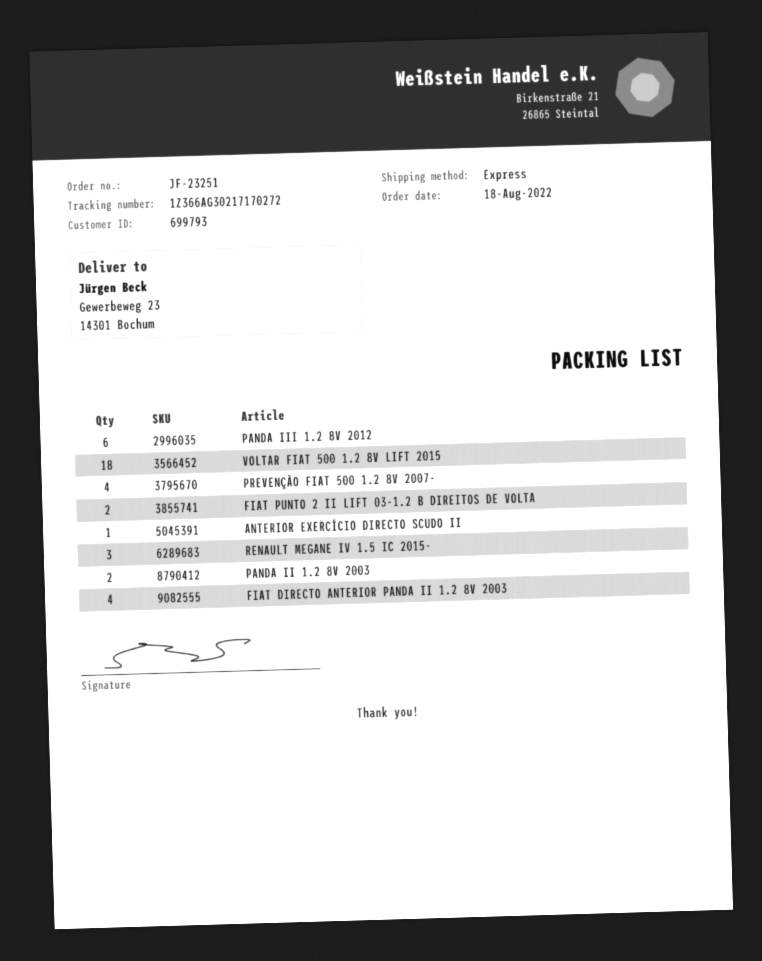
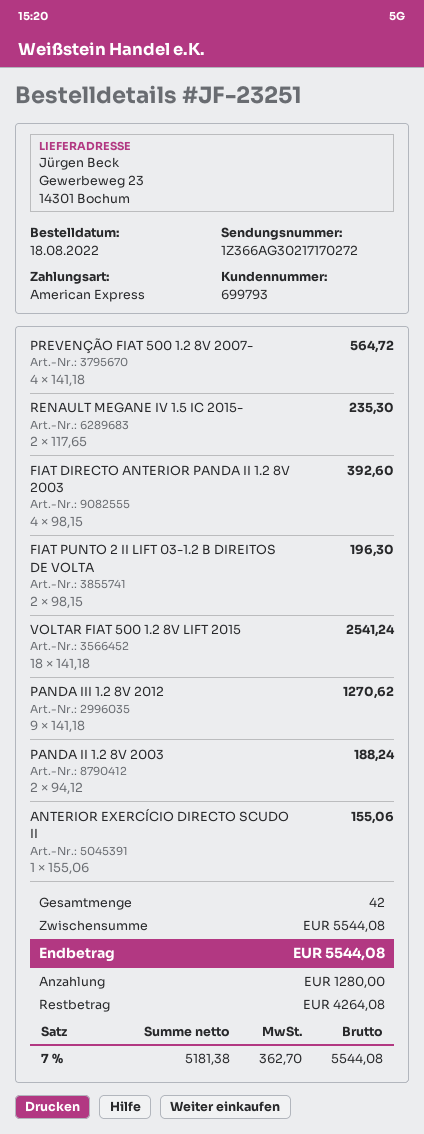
PANDA III 1.2 8V 2012: 6 -> 9
RENAULT MEGANE IV 1.5 IC 2015-: 3 -> 2

